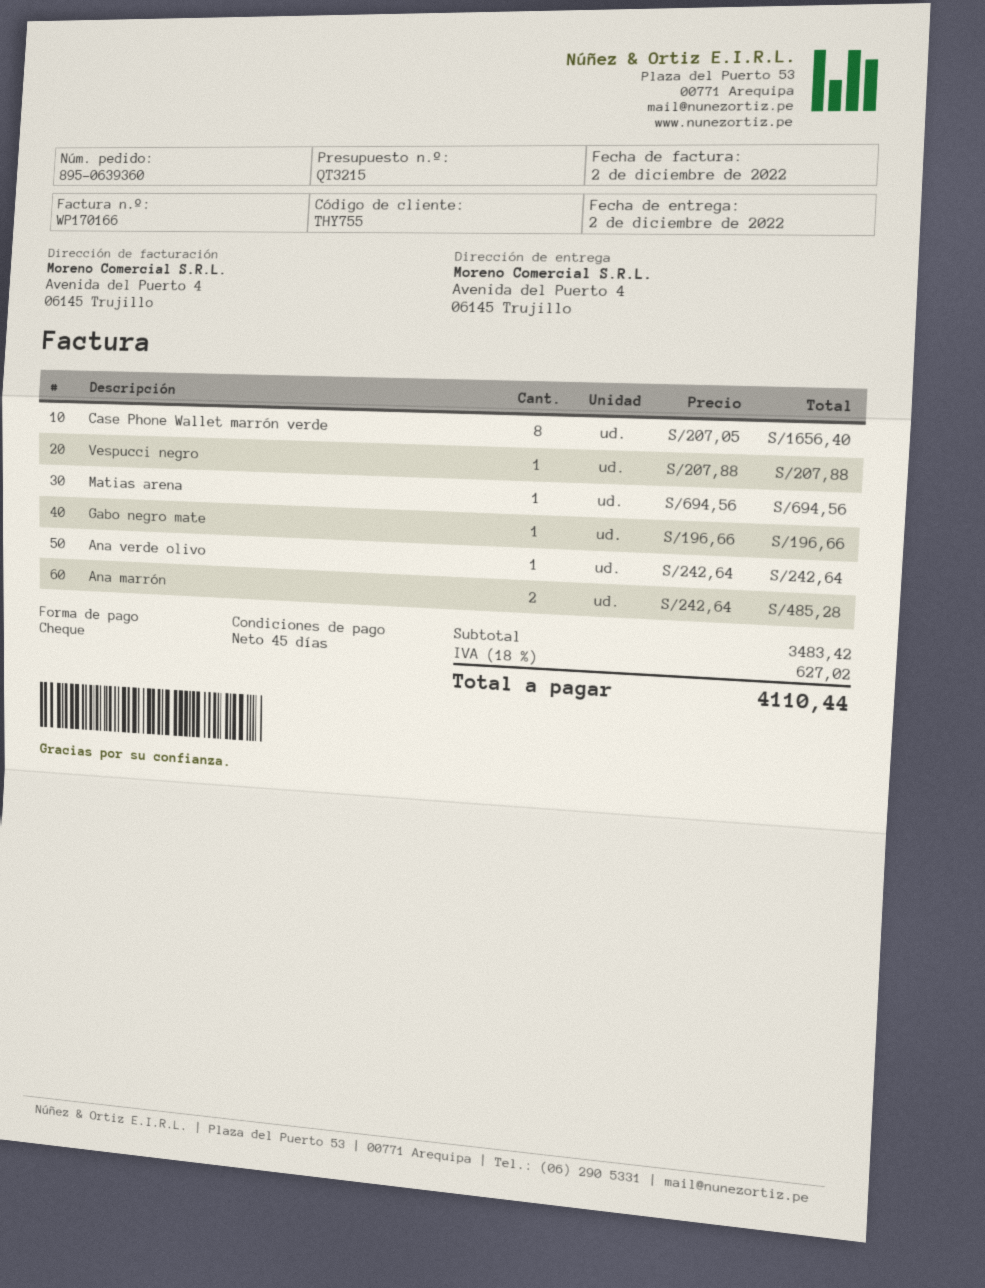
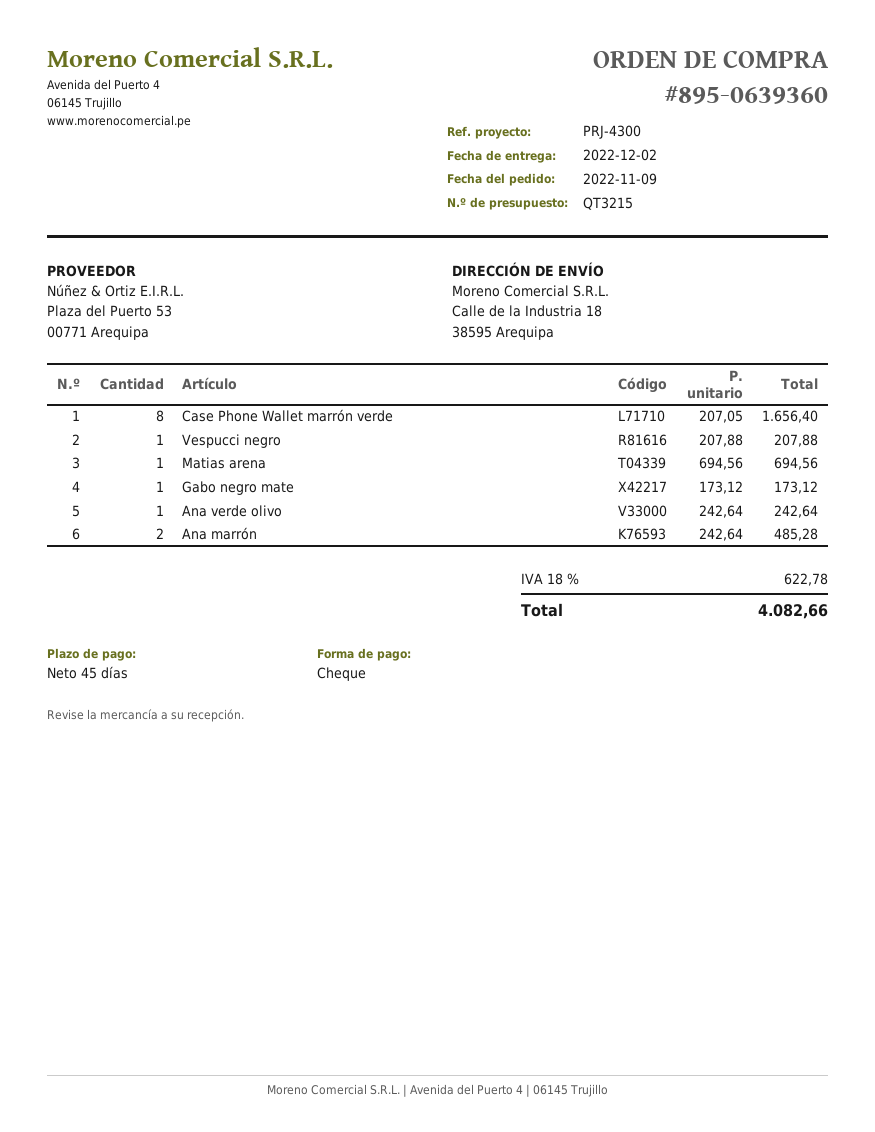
ship to: Avenida del Puerto 4, 06145 Trujillo -> Calle de la Industria 18, 38595 Arequipa
Gabo negro mate: 1 x 196.66 = 196.66 -> 1 x 173.12 = 173.12
tax: 18% = 627.02 -> 18% = 622.78
total: 4110.44 -> 4082.66

